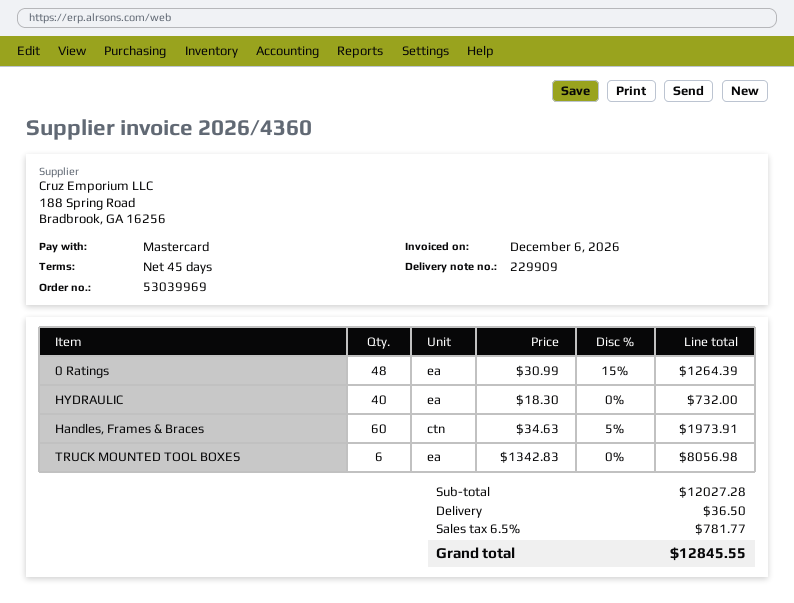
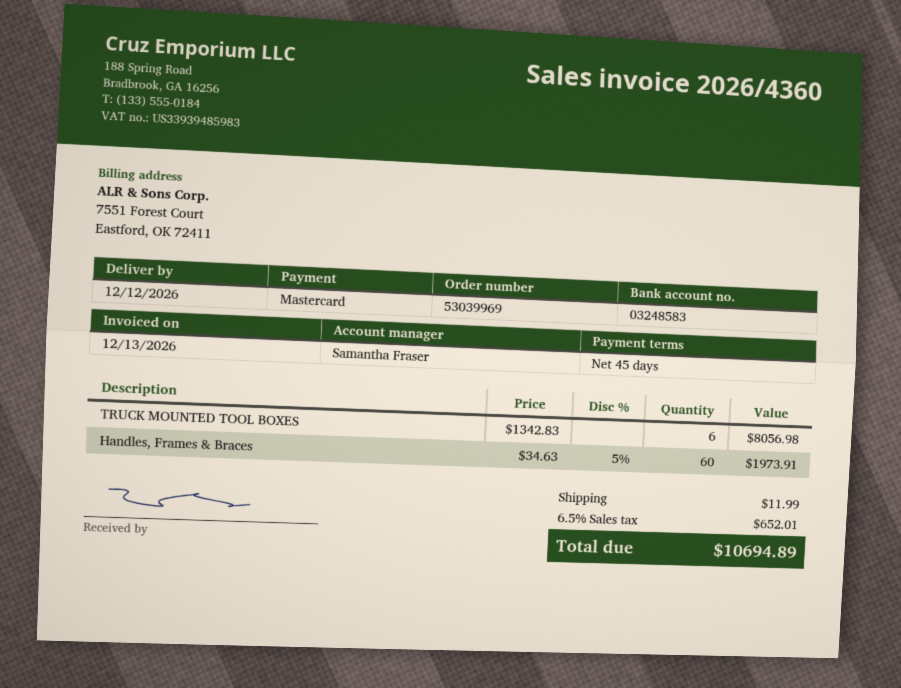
invoice date: 2026-12-06 -> 2026-12-13
0 Ratings: 48 x 30.99 - 15% = 1264.39 -> none
HYDRAULIC: 40 x 18.30 = 732.00 -> none
shipping: 36.50 -> 11.99
tax: 6.5% = 781.77 -> 6.5% = 652.01
total: 12845.55 -> 10694.89

